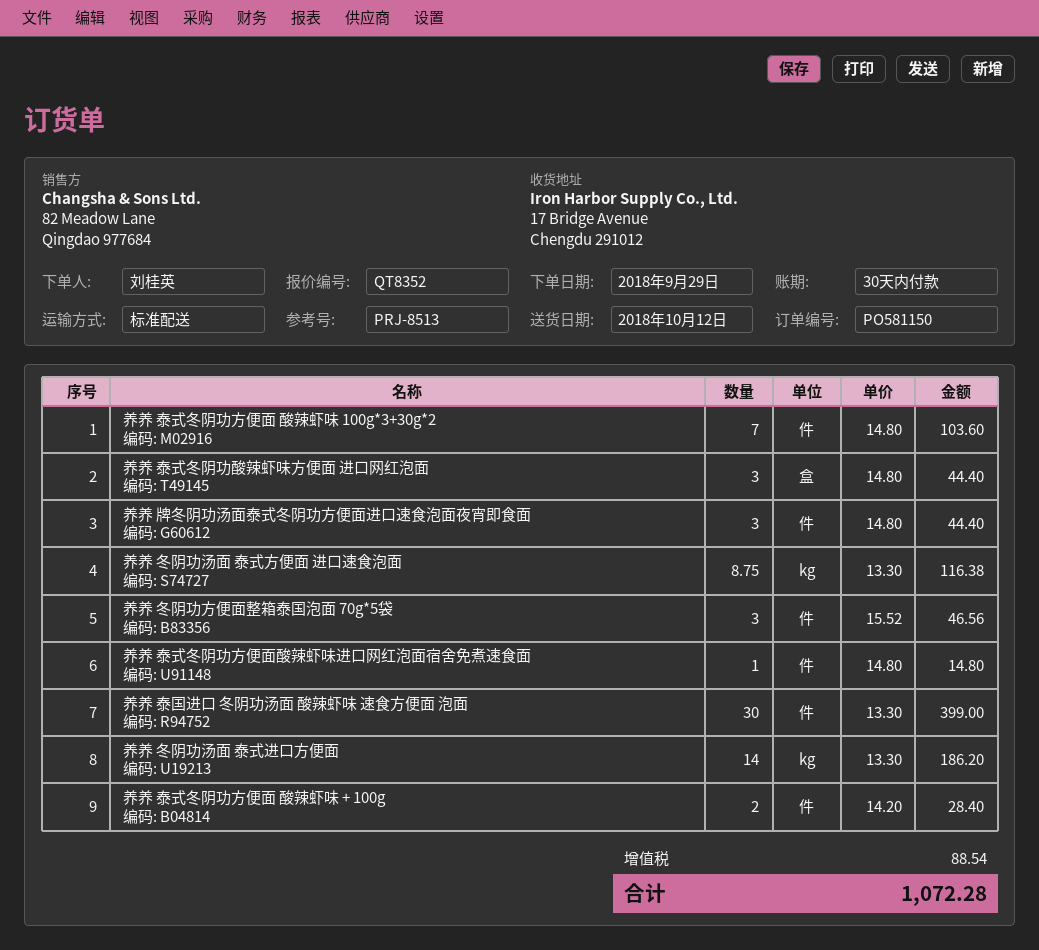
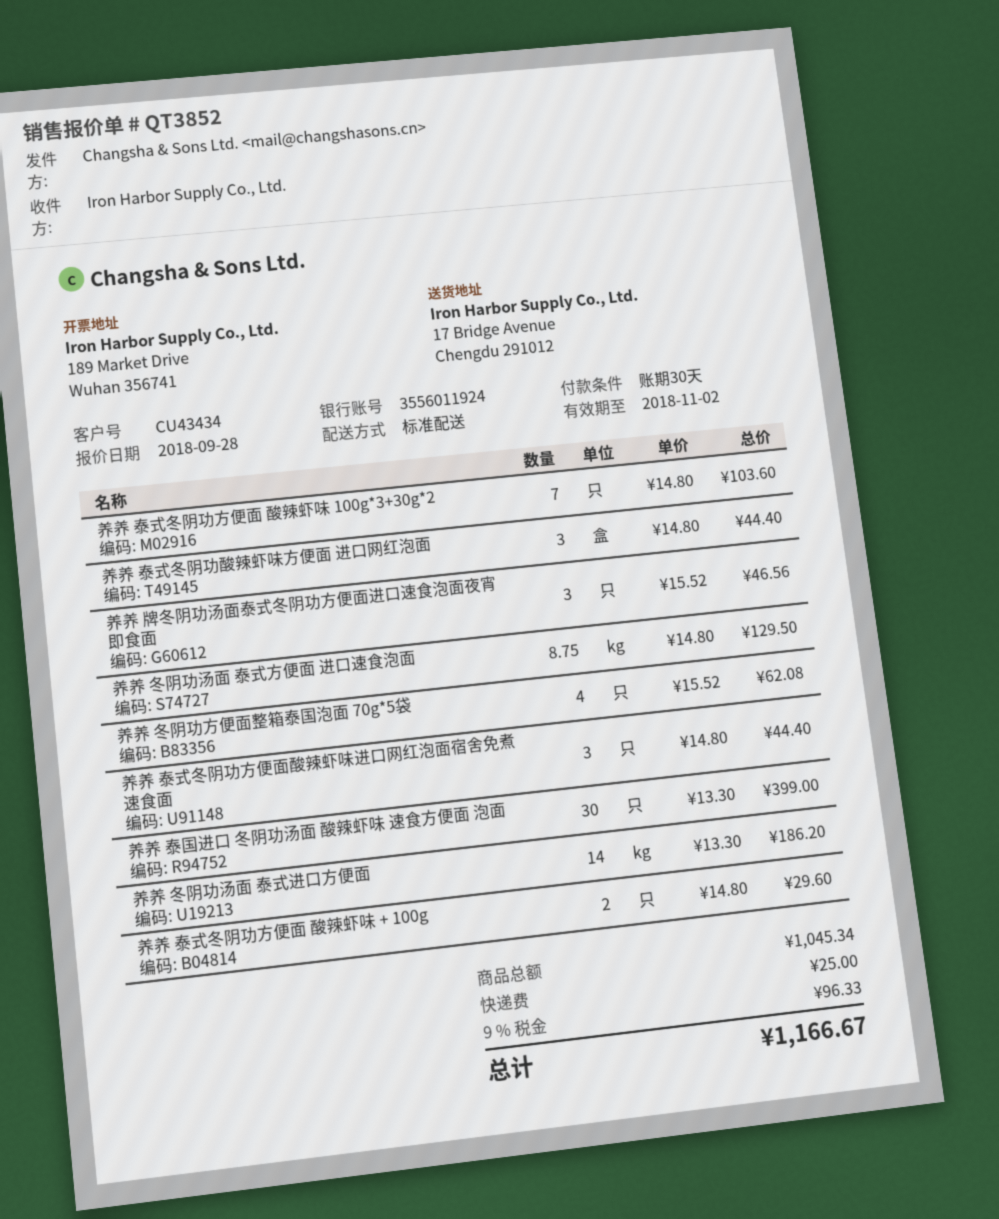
quote number: QT8352 -> QT3852
养养 牌冬阴功汤面泰式冬阴功方便面进口速食泡面夜宵即食面: 3 x 14.80 = 44.40 -> 3 x 15.52 = 46.56
养养 冬阴功汤面 泰式方便面 进口速食泡面: 8.75 x 13.30 = 116.38 -> 8.75 x 14.80 = 129.50
养养 冬阴功方便面整箱泰国泡面 70g*5袋: 3 x 15.52 = 46.56 -> 4 x 15.52 = 62.08
养养 泰式冬阴功方便面酸辣虾味进口网红泡面宿舍免煮速食面: 1 x 14.80 = 14.80 -> 3 x 14.80 = 44.40
养养 泰式冬阴功方便面 酸辣虾味 + 100g: 2 x 14.20 = 28.40 -> 2 x 14.80 = 29.60
shipping: none -> 25.00
tax: 88.54 -> 96.33
total: 1072.28 -> 1166.67

